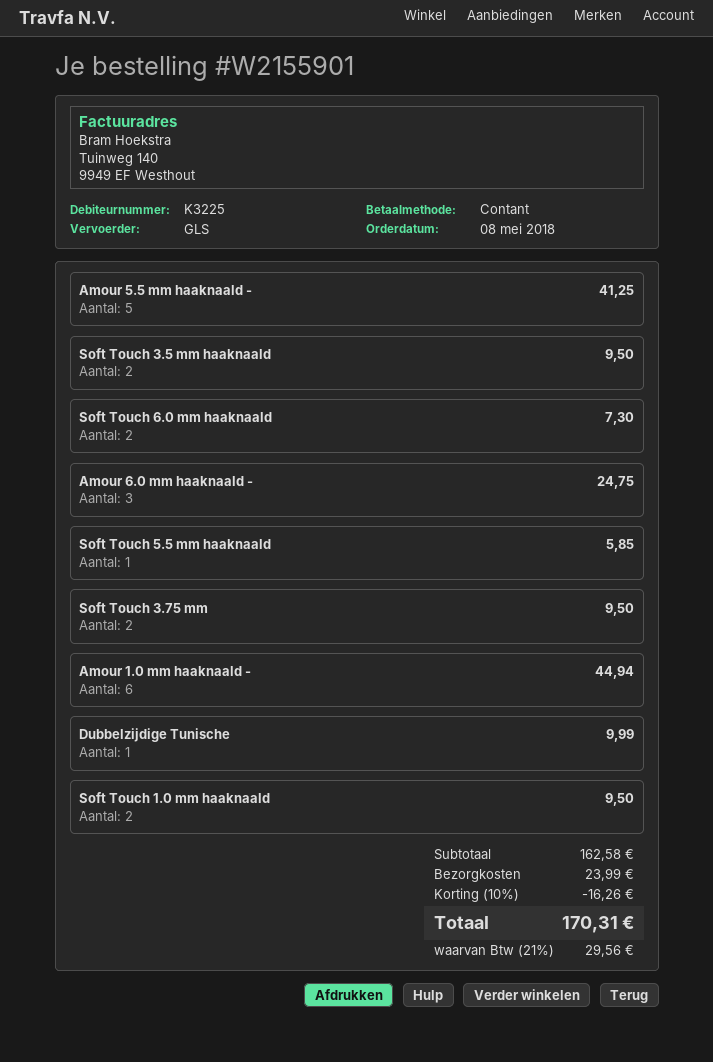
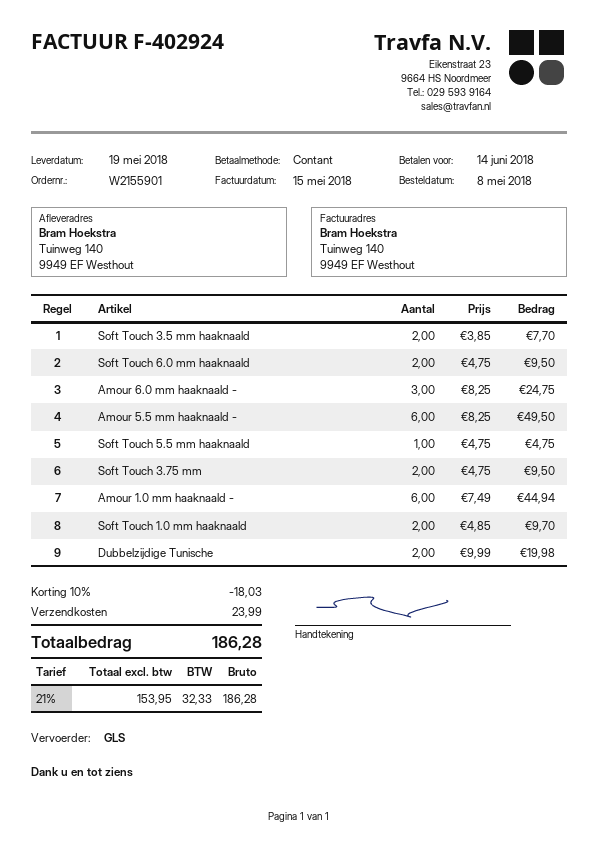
Amour 5.5 mm haaknaald -: 5 for 41.25 -> 6 for 49.50
Soft Touch 3.5 mm haaknaald: 2 for 9.50 -> 2 for 7.70
Soft Touch 6.0 mm haaknaald: 2 for 7.30 -> 2 for 9.50
Soft Touch 5.5 mm haaknaald: 1 for 5.85 -> 1 for 4.75
Dubbelzijdige Tunische: 1 for 9.99 -> 2 for 19.98
Soft Touch 1.0 mm haaknaald: 2 for 9.50 -> 2 for 9.70
discount: 10% = 16.26 -> 10% = 18.03
tax: 21% = 29.56 -> 21% = 32.33
total: 170.31 -> 186.28

